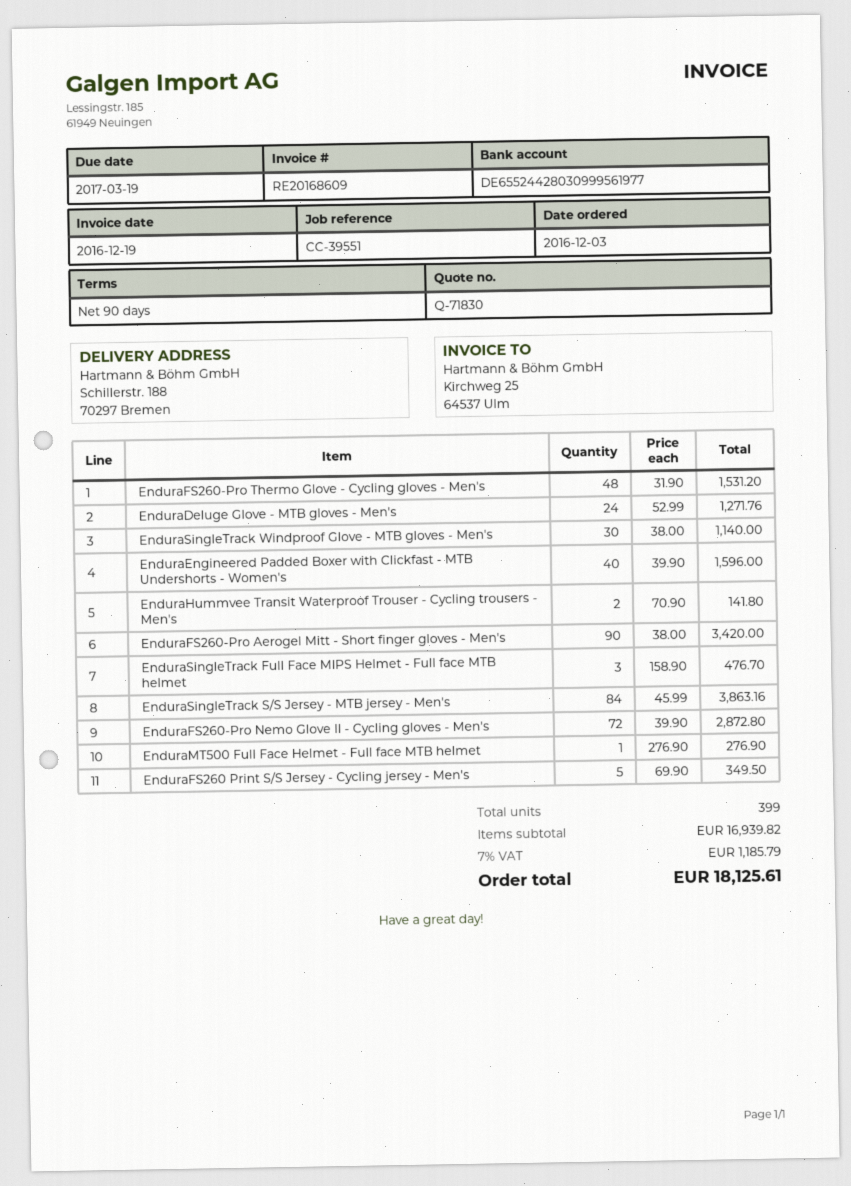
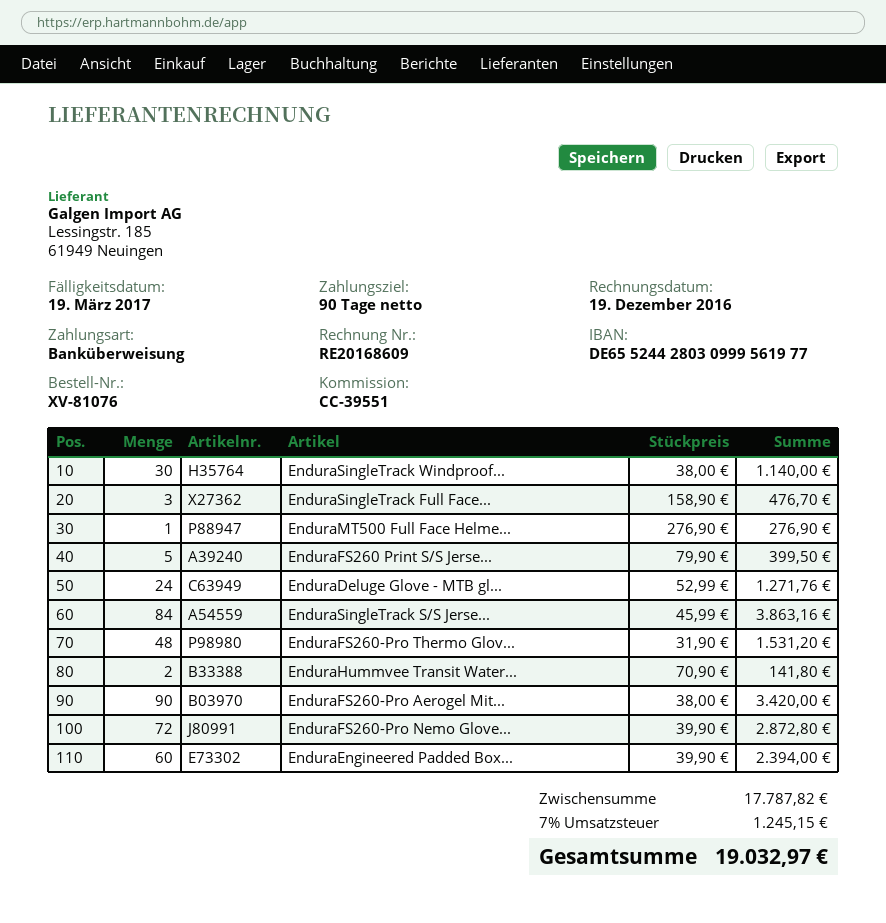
EnduraEngineered Padded Boxer with Clickfast - MTB Undershorts - Women's: 40 x 39.90 = 1596.00 -> 60 x 39.90 = 2394.00
EnduraFS260 Print S/S Jersey - Cycling jersey - Men's: 5 x 69.90 = 349.50 -> 5 x 79.90 = 399.50
subtotal: 16939.82 -> 17787.82
tax: 7% = 1185.79 -> 7% = 1245.15
total: 18125.61 -> 19032.97

